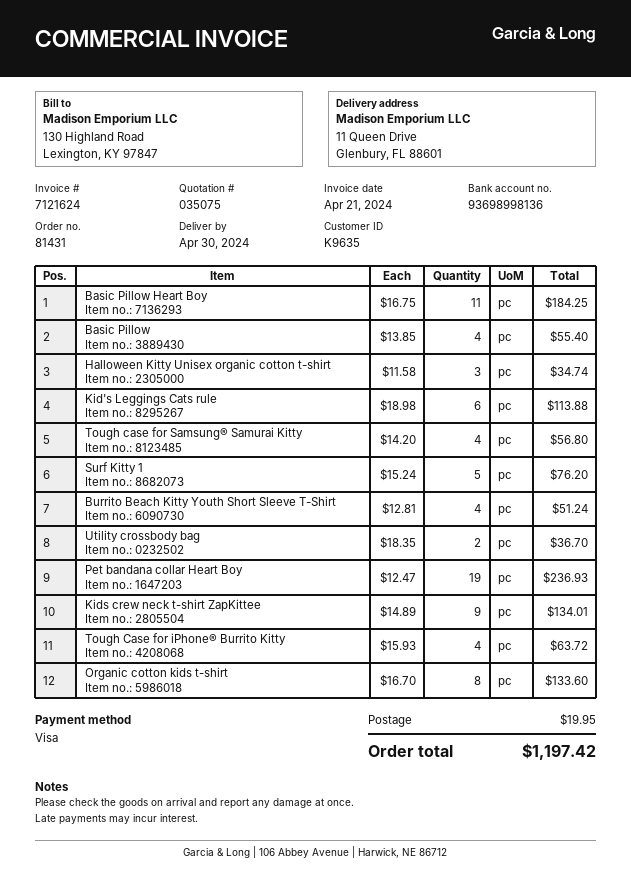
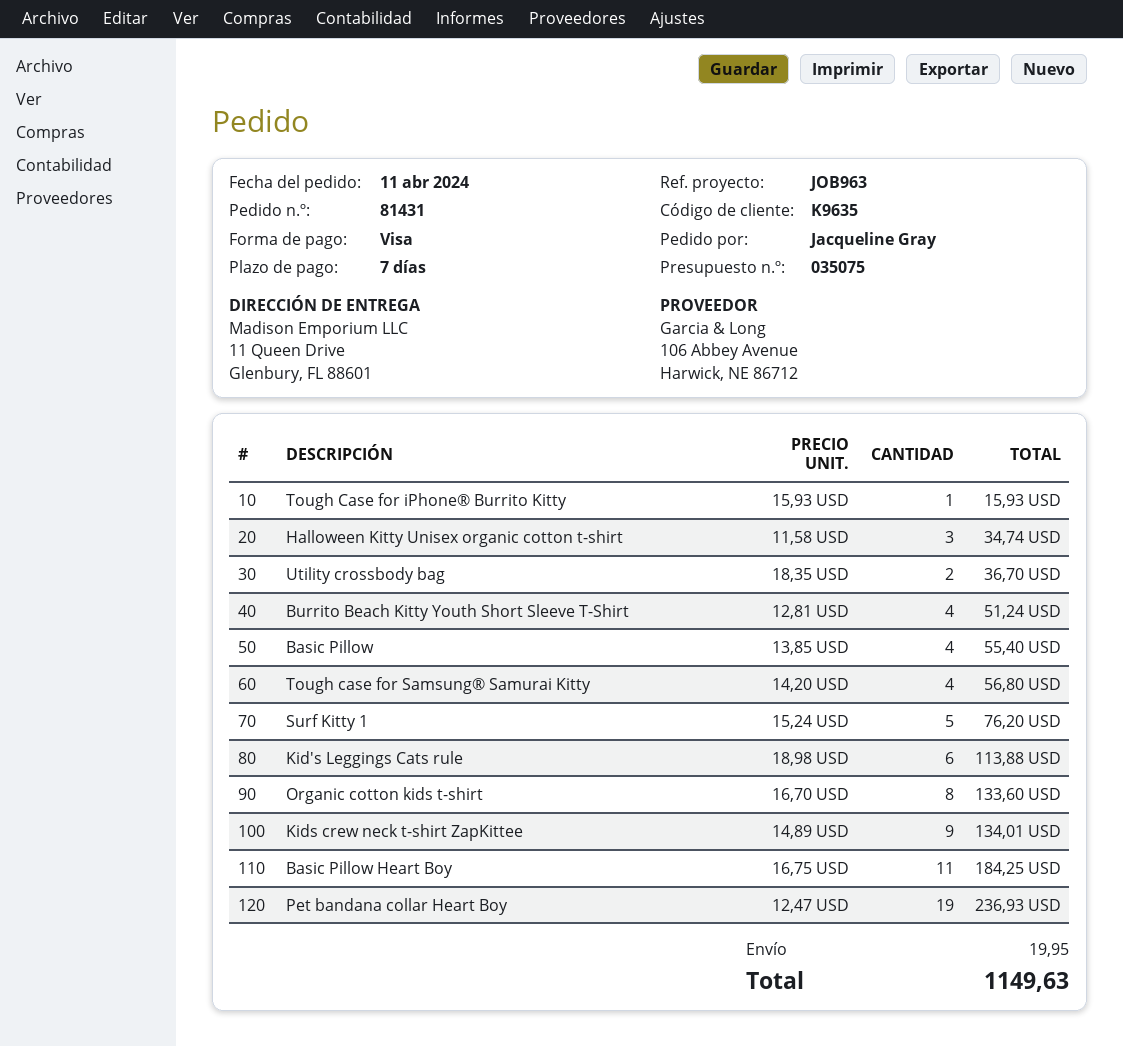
Tough Case for iPhone® Burrito Kitty: 4 x 15.93 = 63.72 -> 1 x 15.93 = 15.93
total: 1197.42 -> 1149.63

